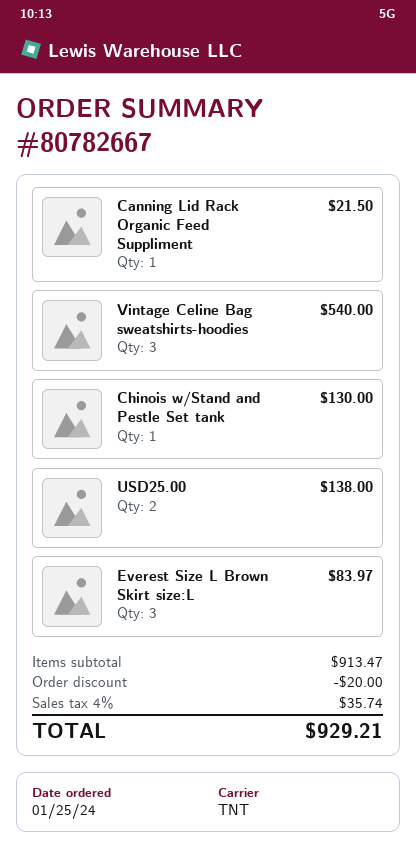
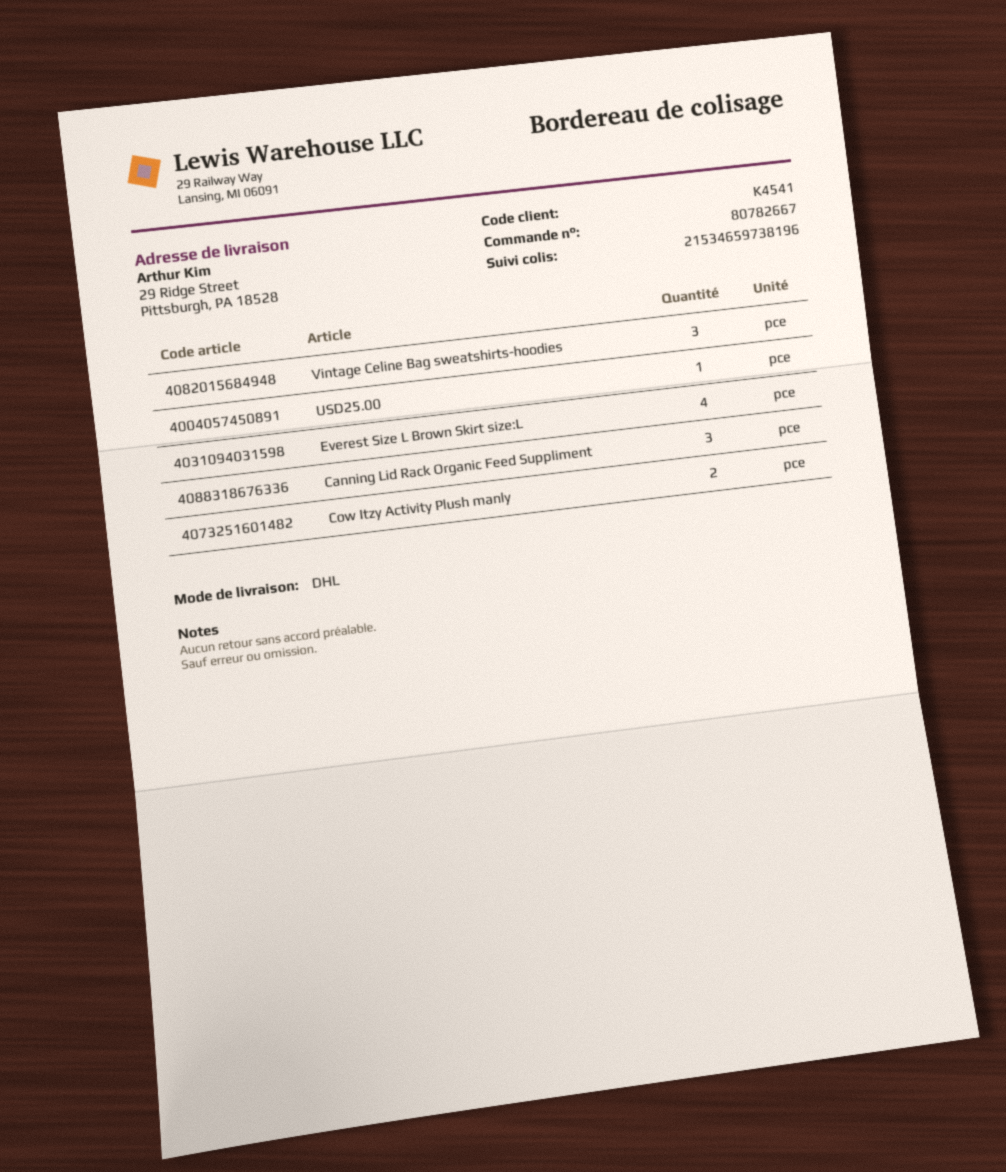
shipping method: TNT -> DHL
Canning Lid Rack Organic Feed Suppliment: 1 -> 3
Chinois w/Stand and Pestle Set tank: 1 -> none
USD25.00: 2 -> 1
Everest Size L Brown Skirt size:L: 3 -> 4
Cow Itzy Activity Plush manly: none -> 2

